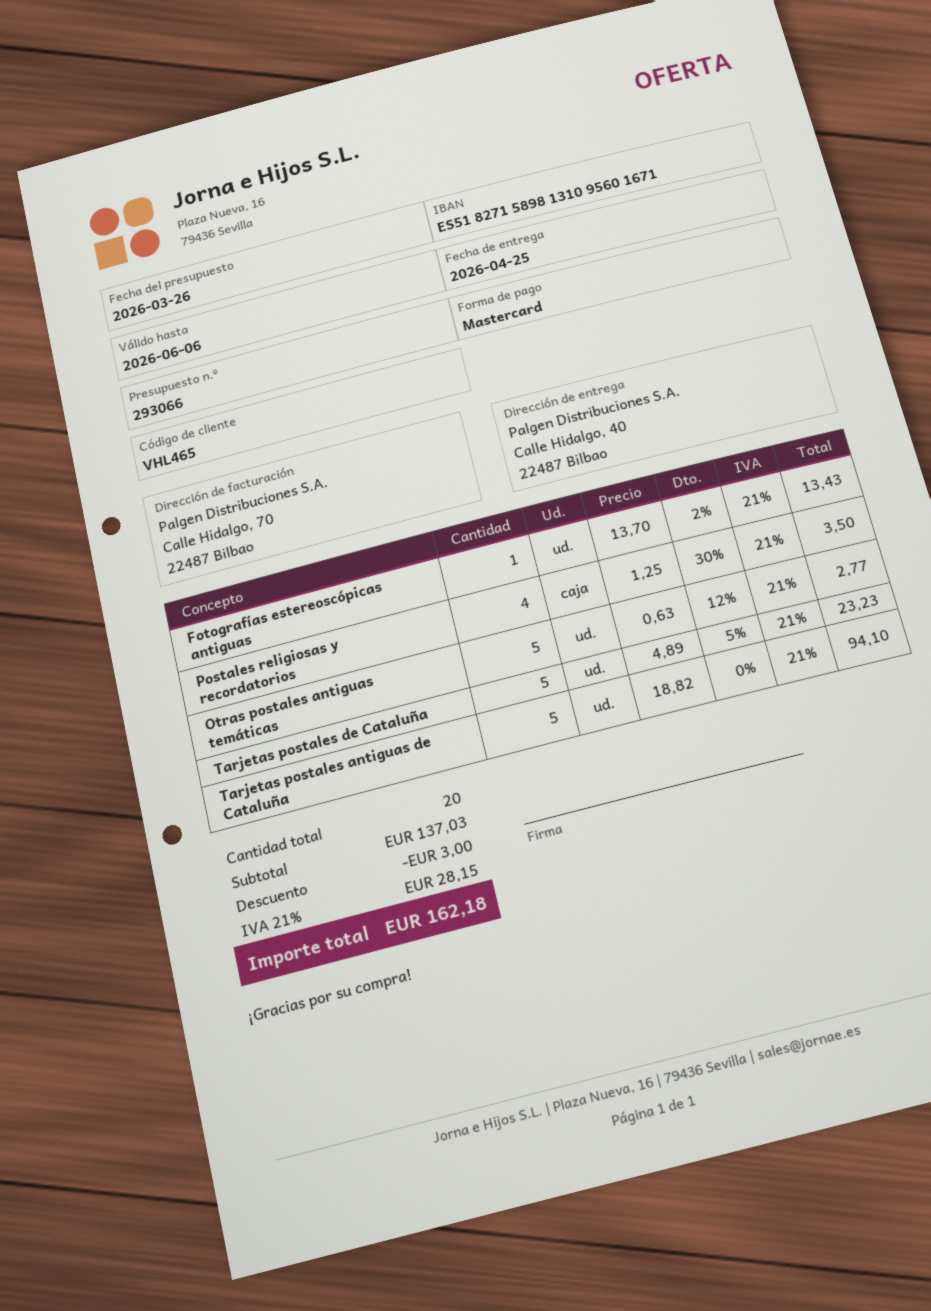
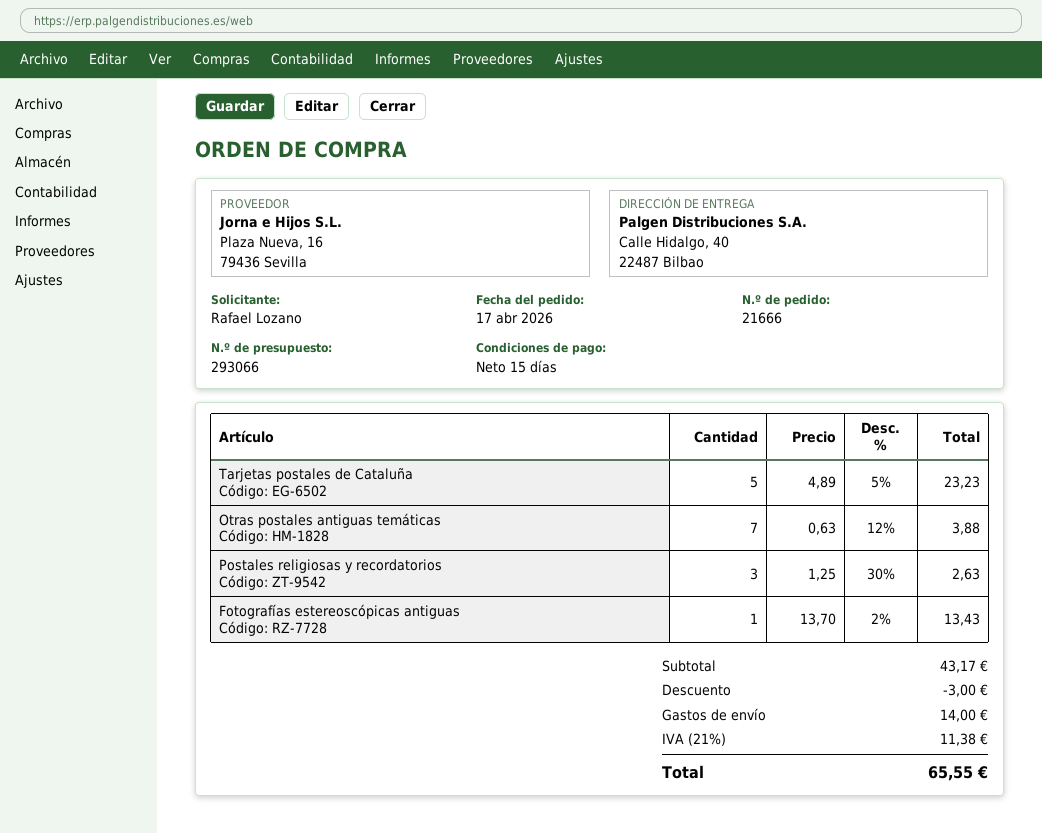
Postales religiosas y recordatorios: 4 x 1.25 - 30% = 3.50 -> 3 x 1.25 - 30% = 2.63
Otras postales antiguas temáticas: 5 x 0.63 - 12% = 2.77 -> 7 x 0.63 - 12% = 3.88
Tarjetas postales antiguas de Cataluña: 5 x 18.82 = 94.10 -> none
subtotal: 137.03 -> 43.17
shipping: none -> 14.00
tax: 21% = 28.15 -> 21% = 11.38
total: 162.18 -> 65.55

